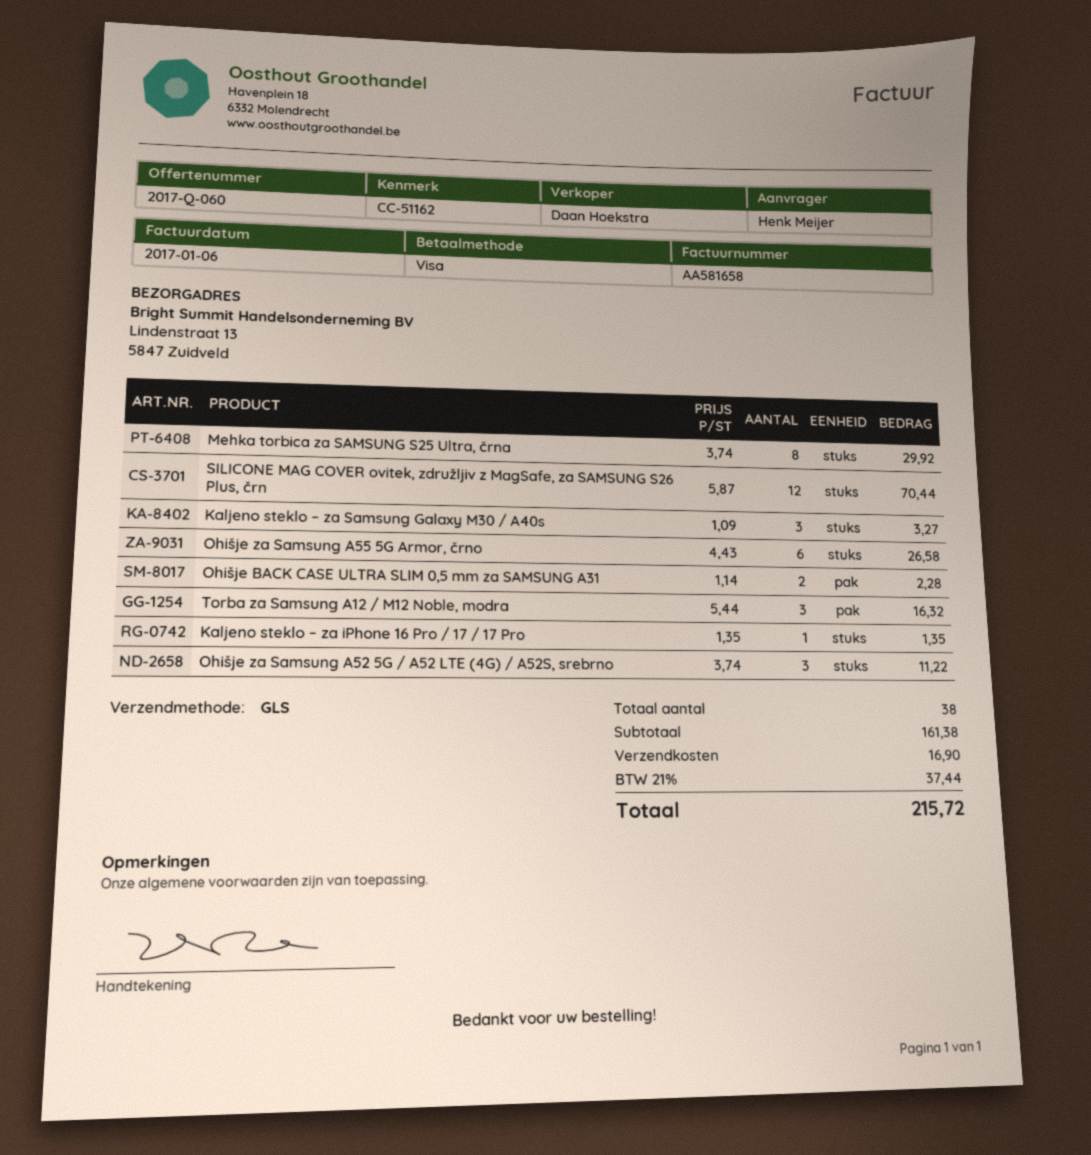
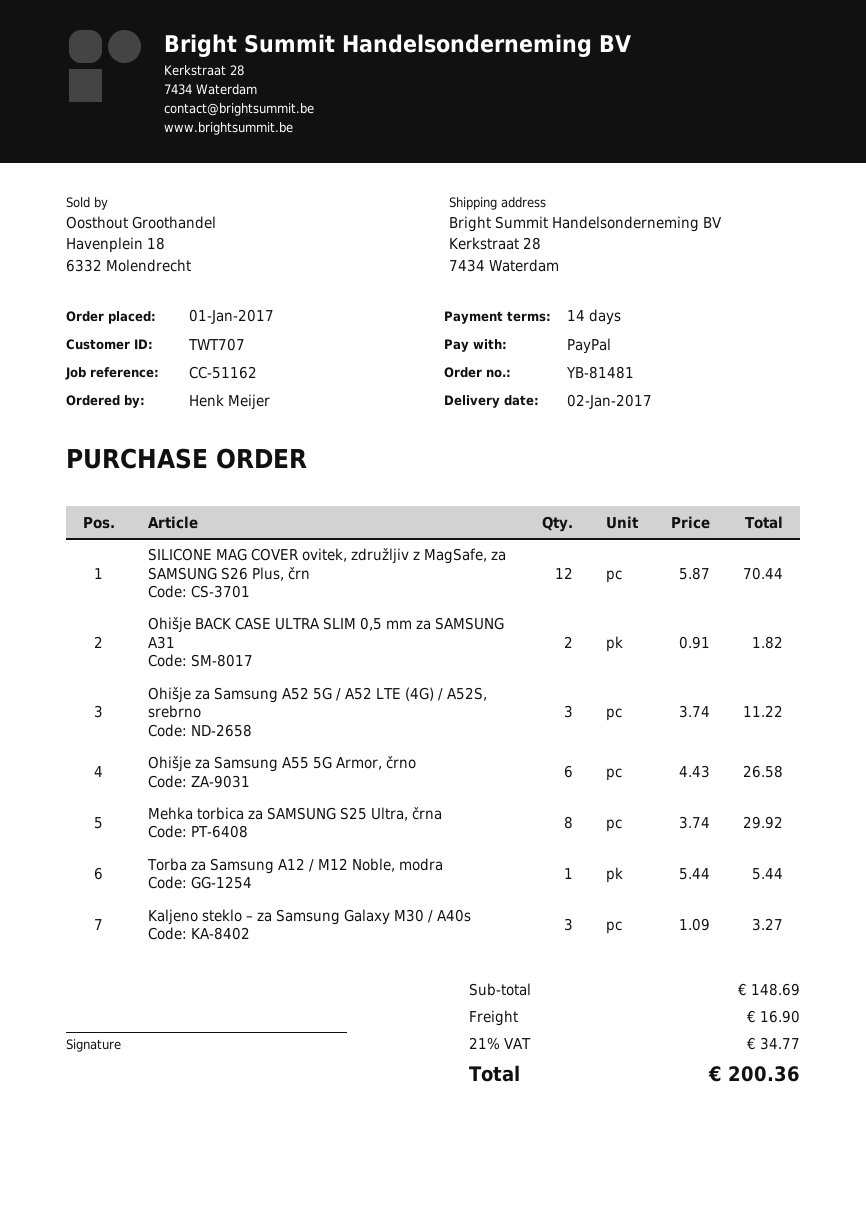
payment method: Visa -> PayPal
ship to: Lindenstraat 13, 5847 Zuidveld -> Kerkstraat 28, 7434 Waterdam
Ohišje BACK CASE ULTRA SLIM 0,5 mm za SAMSUNG A31: 2 x 1.14 = 2.28 -> 2 x 0.91 = 1.82
Torba za Samsung A12 / M12 Noble, modra: 3 x 5.44 = 16.32 -> 1 x 5.44 = 5.44
Kaljeno steklo – za iPhone 16 Pro / 17 / 17 Pro: 1 x 1.35 = 1.35 -> none
subtotal: 161.38 -> 148.69
tax: 21% = 37.44 -> 21% = 34.77
total: 215.72 -> 200.36

